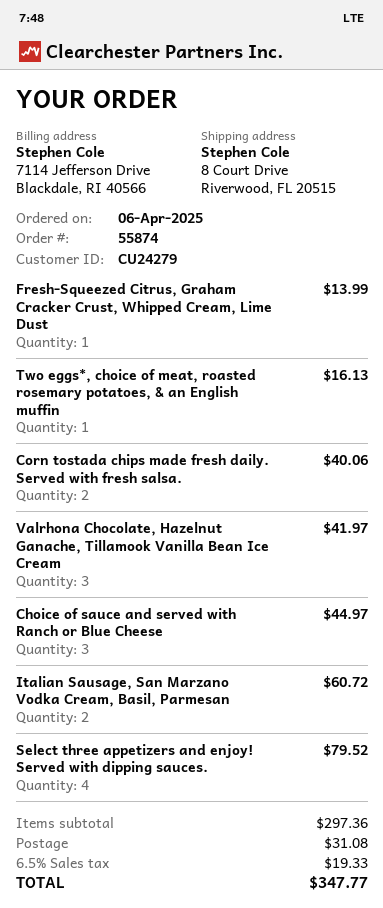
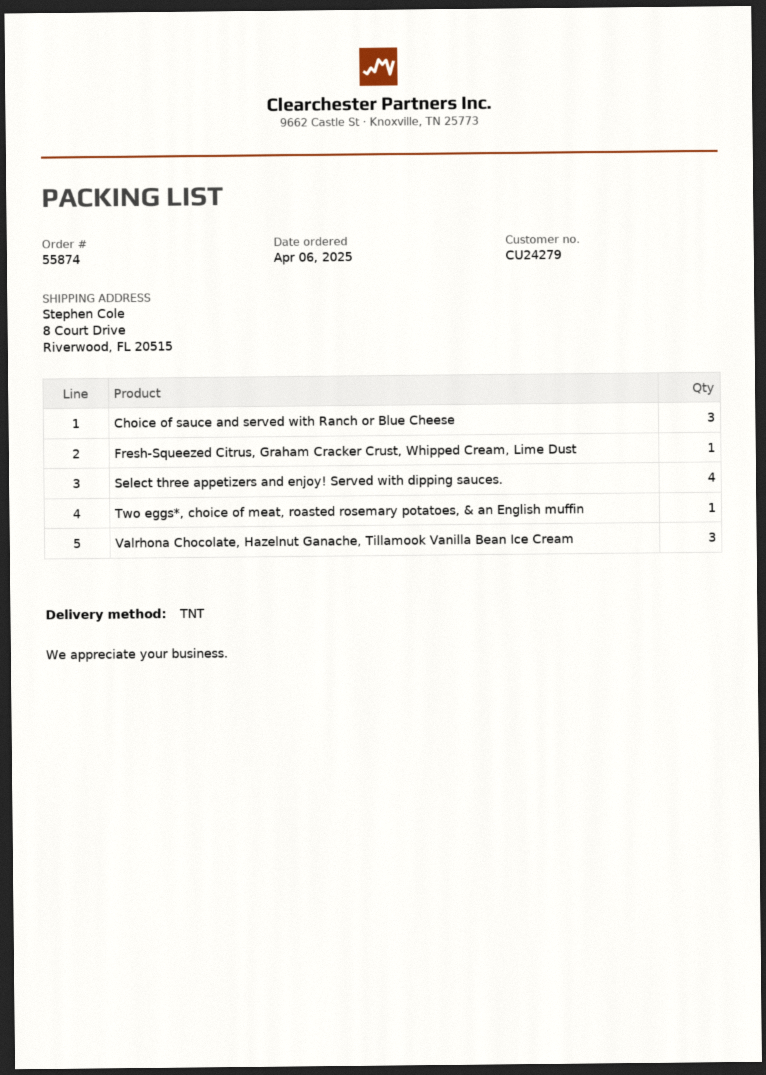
Corn tostada chips made fresh daily. Served with fresh salsa.: 2 -> none
Italian Sausage, San Marzano Vodka Cream, Basil, Parmesan: 2 -> none

